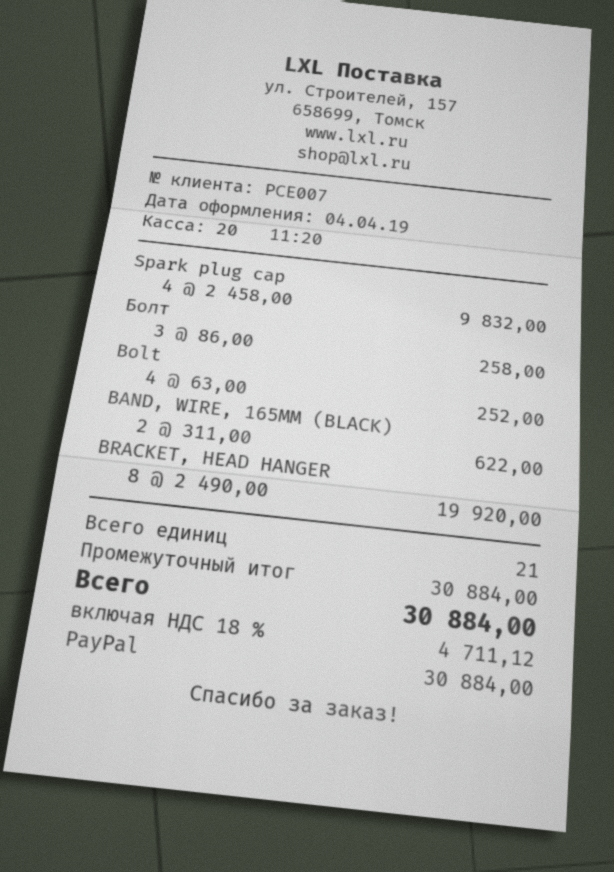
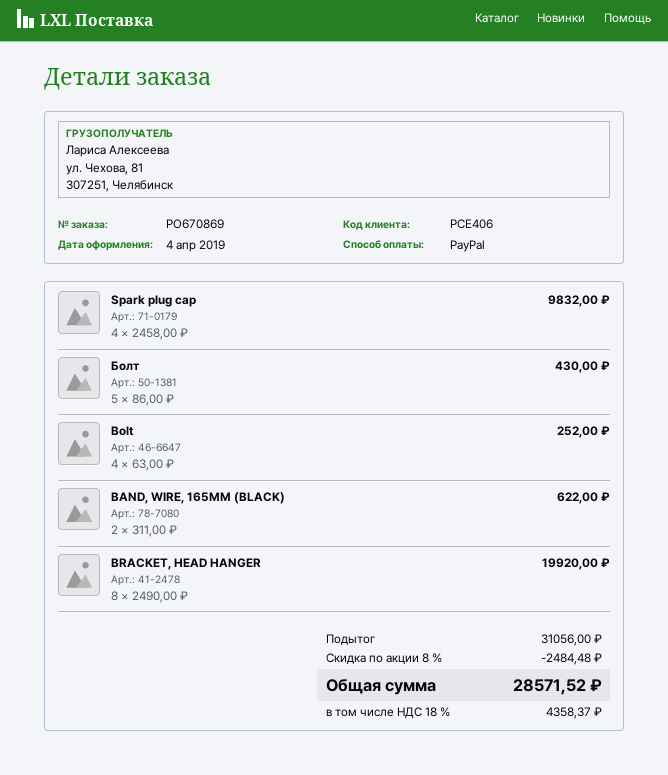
customer number: PCE007 -> PCE406
Болт: 3 x 86.00 = 258.00 -> 5 x 86.00 = 430.00
subtotal: 30884.00 -> 31056.00
discount: none -> 8% = 2484.48
tax: 18% = 4711.12 -> 18% = 4358.37
total: 30884.00 -> 28571.52

